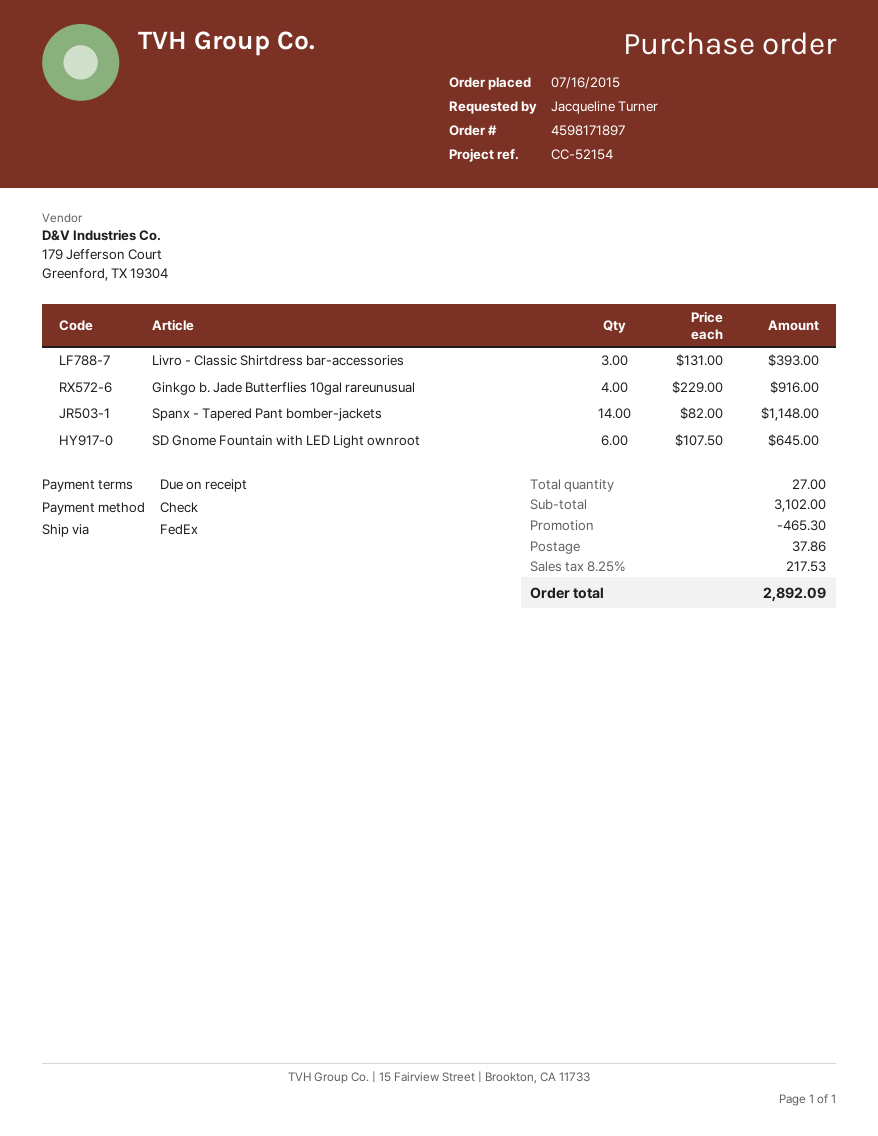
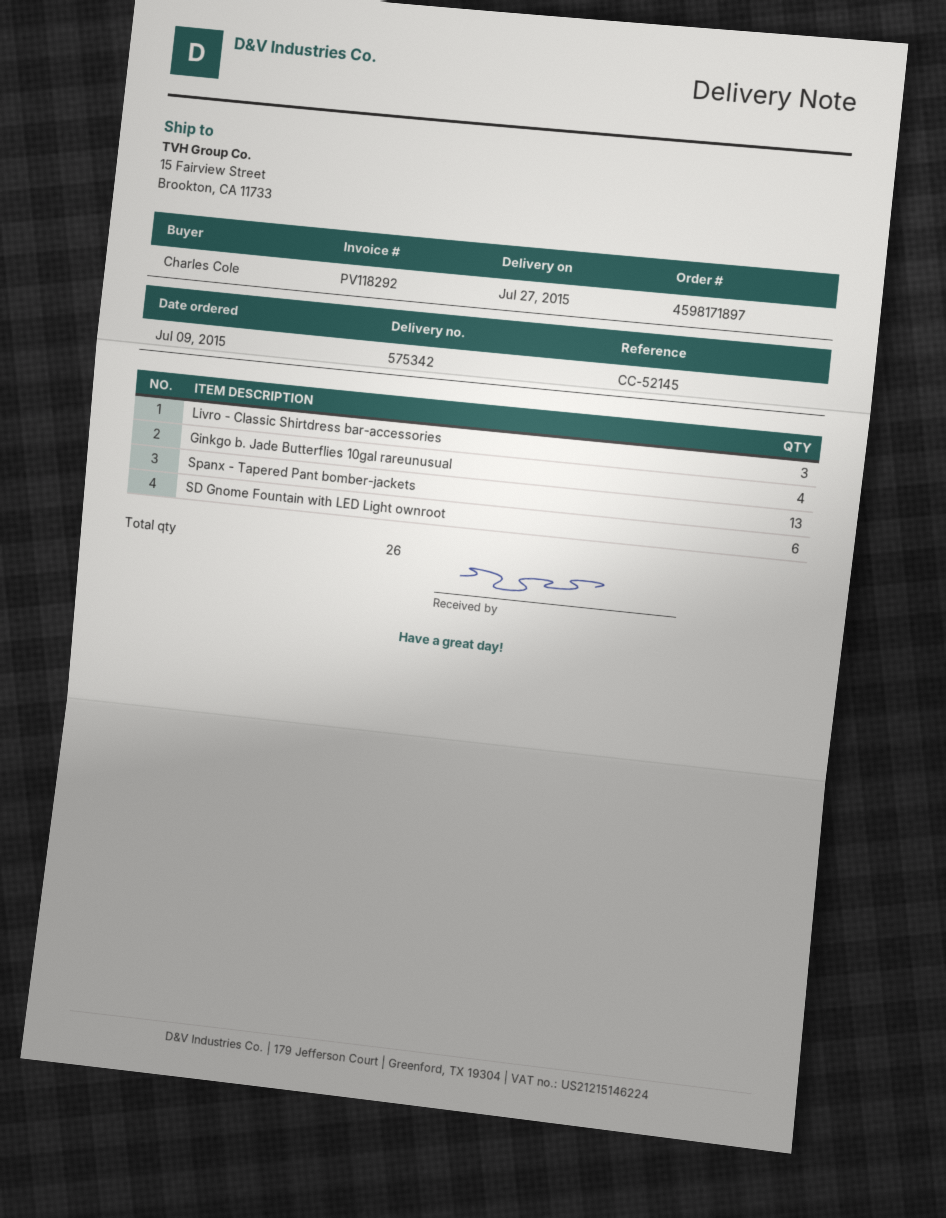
order date: 2015-07-16 -> 2015-07-09
reference: CC-52154 -> CC-52145
ordered by: Jacqueline Turner -> Charles Cole
Spanx - Tapered Pant bomber-jackets: 14 -> 13
total quantity: 27 -> 26

